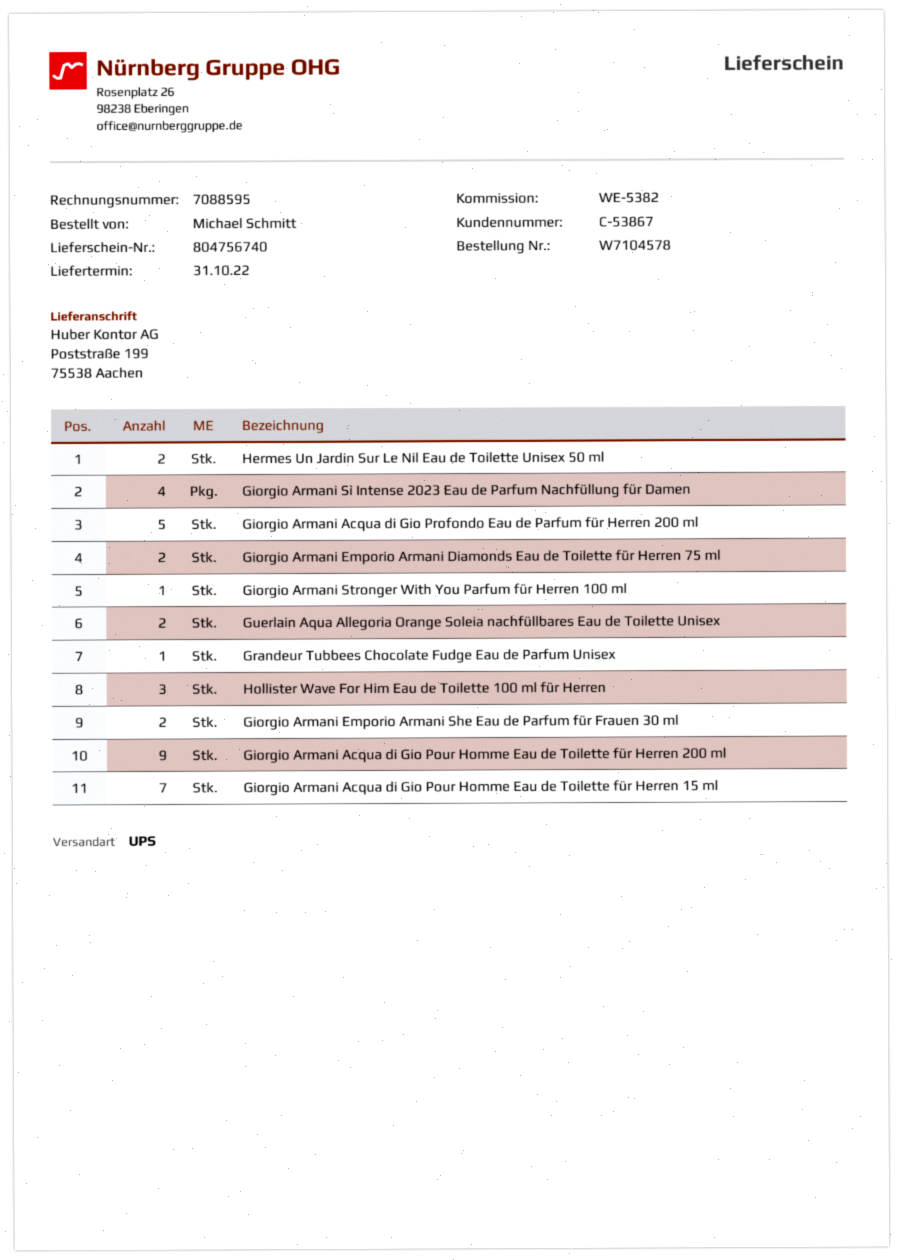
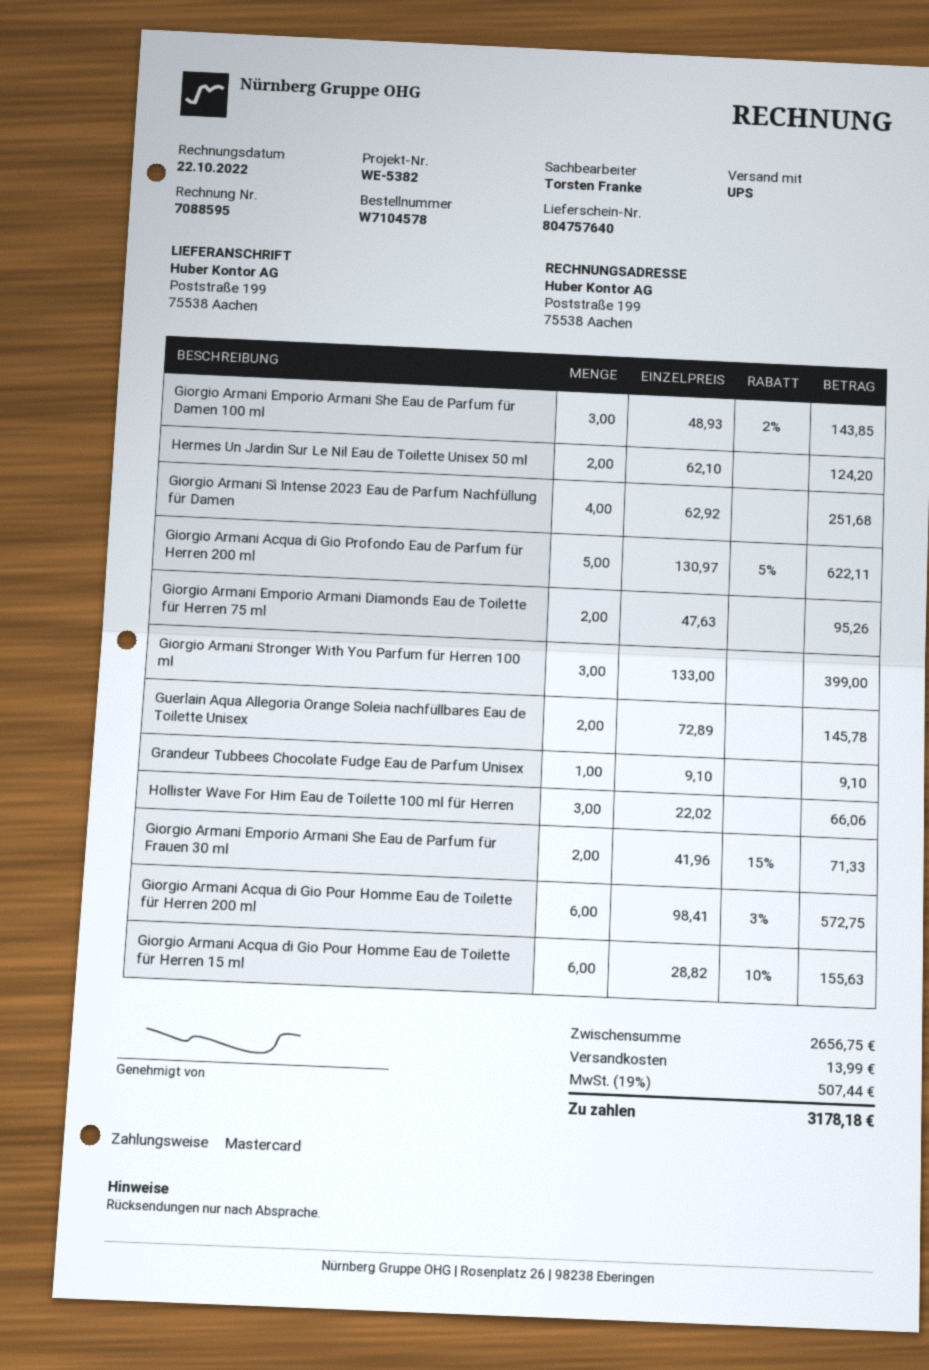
delivery note number: 804756740 -> 804757640
Giorgio Armani Stronger With You Parfum für Herren 100 ml: 1 -> 3
Giorgio Armani Acqua di Gio Pour Homme Eau de Toilette für Herren 200 ml: 9 -> 6
Giorgio Armani Acqua di Gio Pour Homme Eau de Toilette für Herren 15 ml: 7 -> 6
Giorgio Armani Emporio Armani She Eau de Parfum für Damen 100 ml: none -> 3

